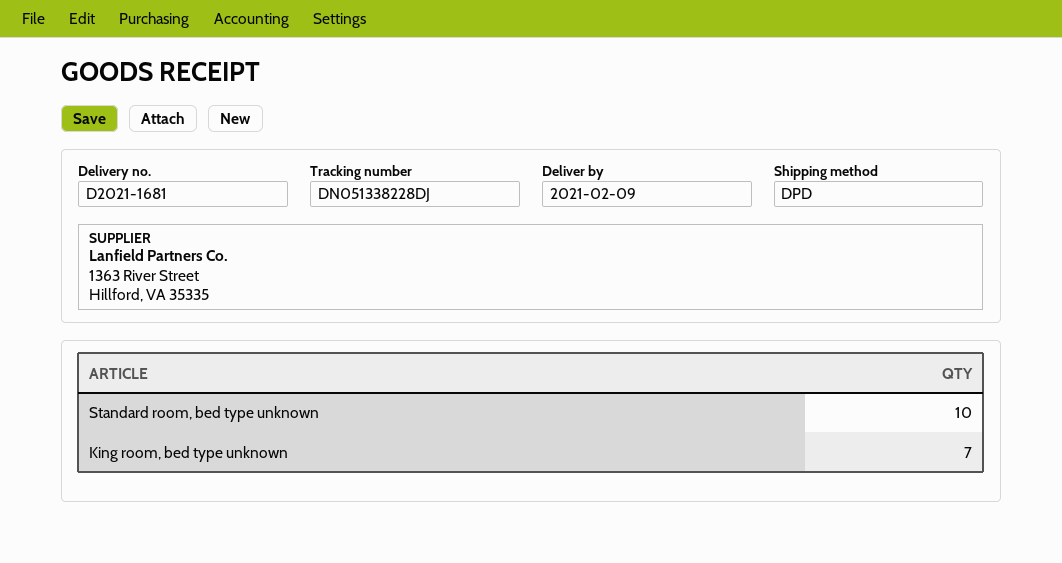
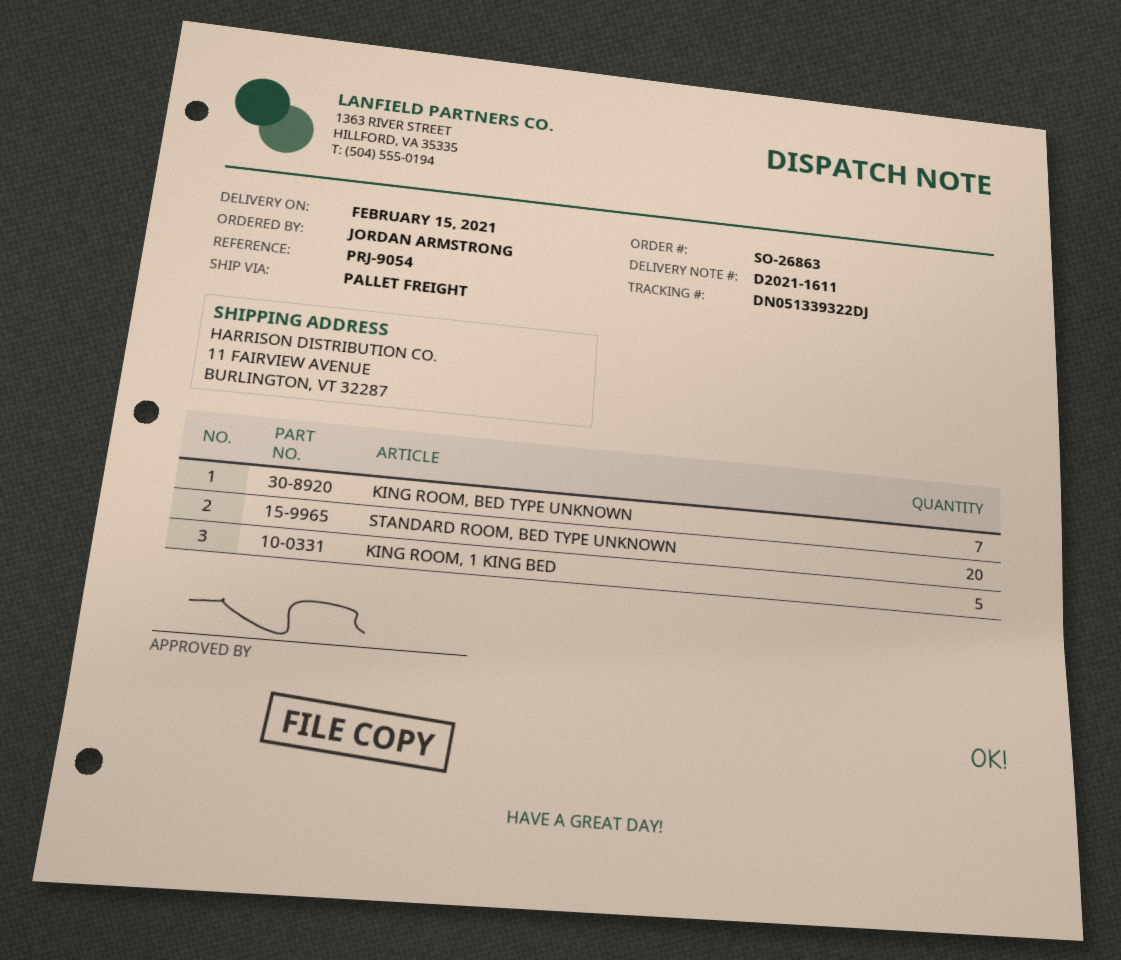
delivery note number: D2021-1681 -> D2021-1611
delivery date: 2021-02-09 -> 2021-02-15
shipping method: DPD -> pallet freight
tracking number: DN051338228DJ -> DN051339322DJ
Standard room, bed type unknown: 10 -> 20
KING ROOM, 1 KING BED: none -> 5

